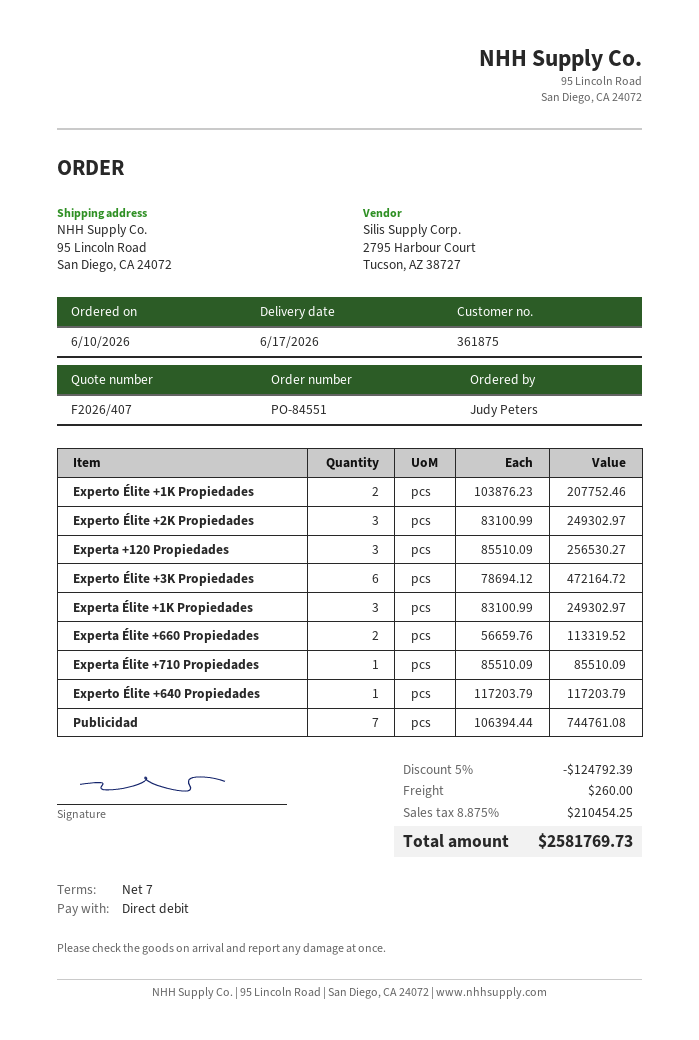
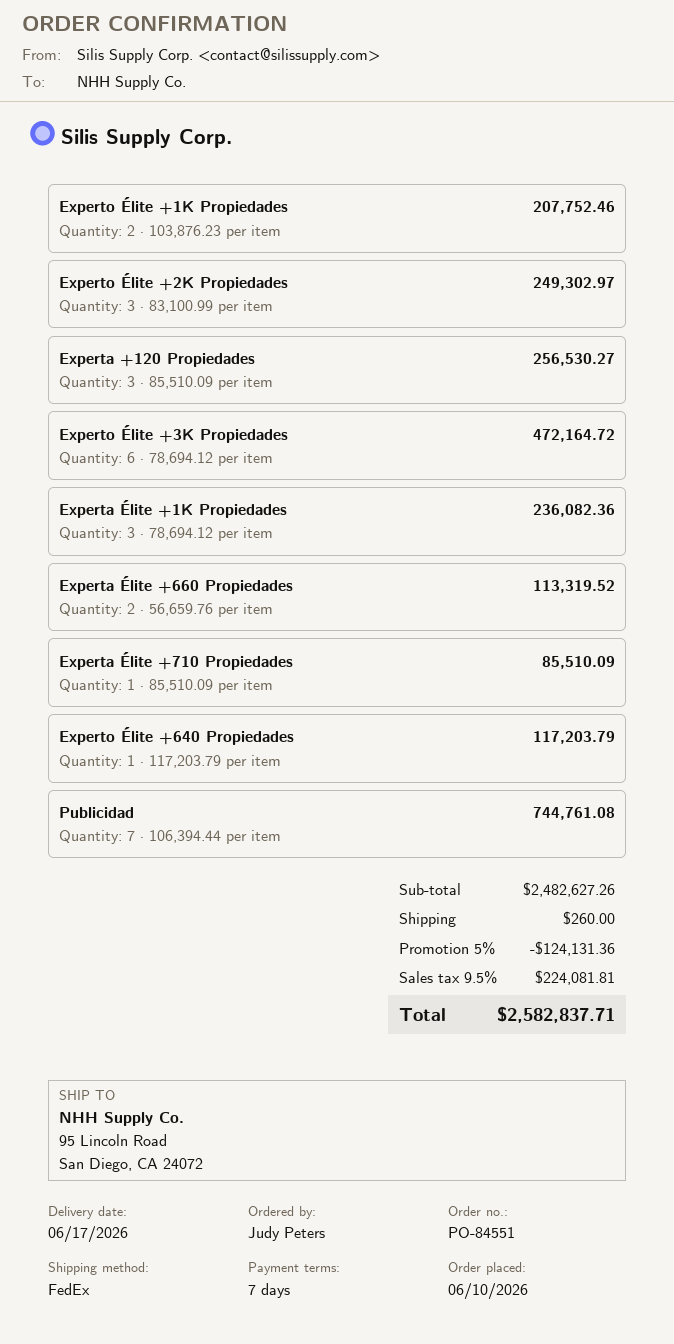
Experta Élite +1K Propiedades: 3 x 83100.99 = 249302.97 -> 3 x 78694.12 = 236082.36
discount: 5% = 124792.39 -> 5% = 124131.36
tax: 8.875% = 210454.25 -> 9.5% = 224081.81
total: 2581769.73 -> 2582837.71

